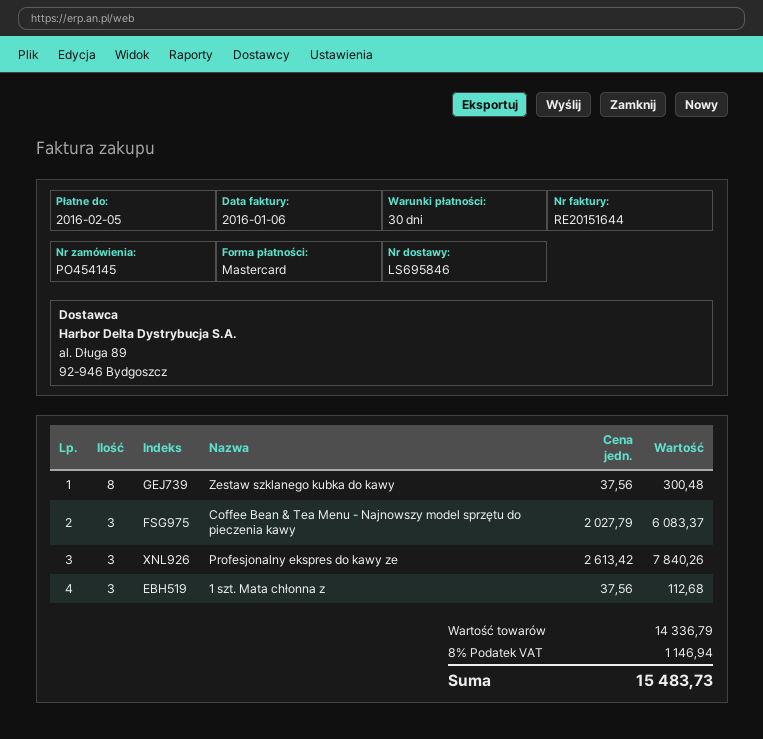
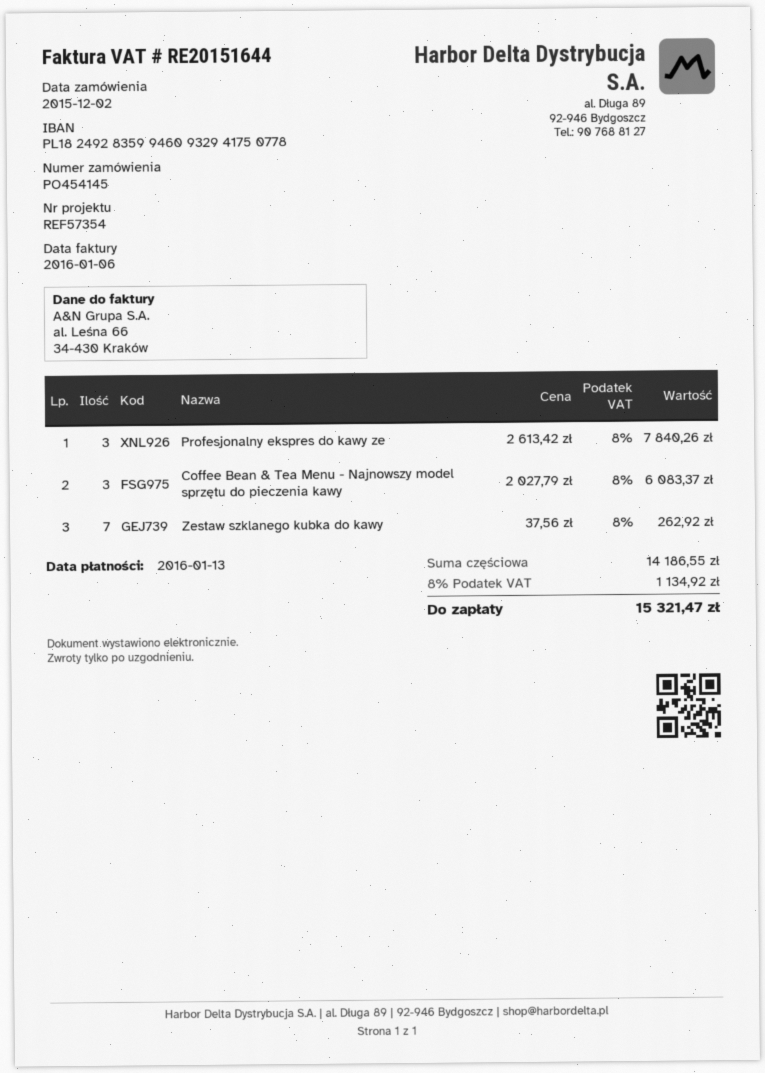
due date: 2016-02-05 -> 2016-01-13
Zestaw szklanego kubka do kawy: 8 x 37.56 = 300.48 -> 7 x 37.56 = 262.92
1 szt. Mata chłonna z: 3 x 37.56 = 112.68 -> none
subtotal: 14336.79 -> 14186.55
tax: 8% = 1146.94 -> 8% = 1134.92
total: 15483.73 -> 15321.47

